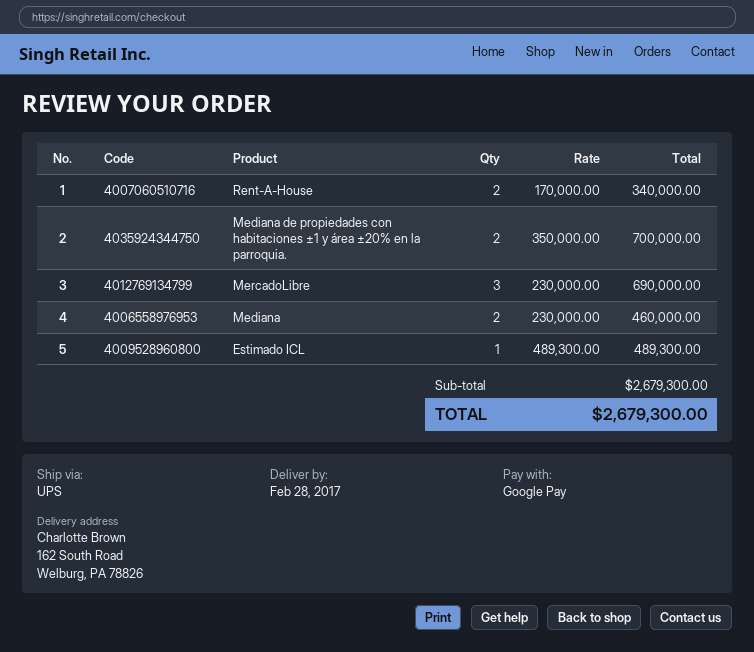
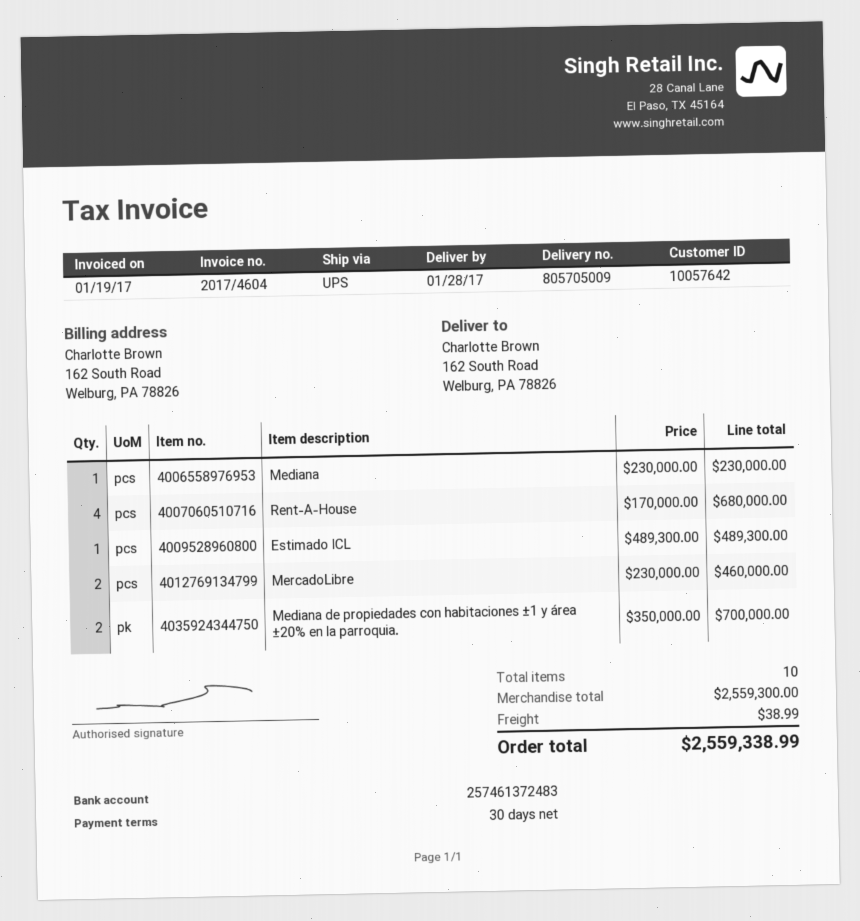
delivery date: 2017-02-28 -> 2017-01-28
Rent-A-House: 2 x 170000.00 = 340000.00 -> 4 x 170000.00 = 680000.00
MercadoLibre: 3 x 230000.00 = 690000.00 -> 2 x 230000.00 = 460000.00
Mediana: 2 x 230000.00 = 460000.00 -> 1 x 230000.00 = 230000.00
subtotal: 2679300.00 -> 2559300.00
shipping: none -> 38.99
total: 2679300.00 -> 2559338.99

